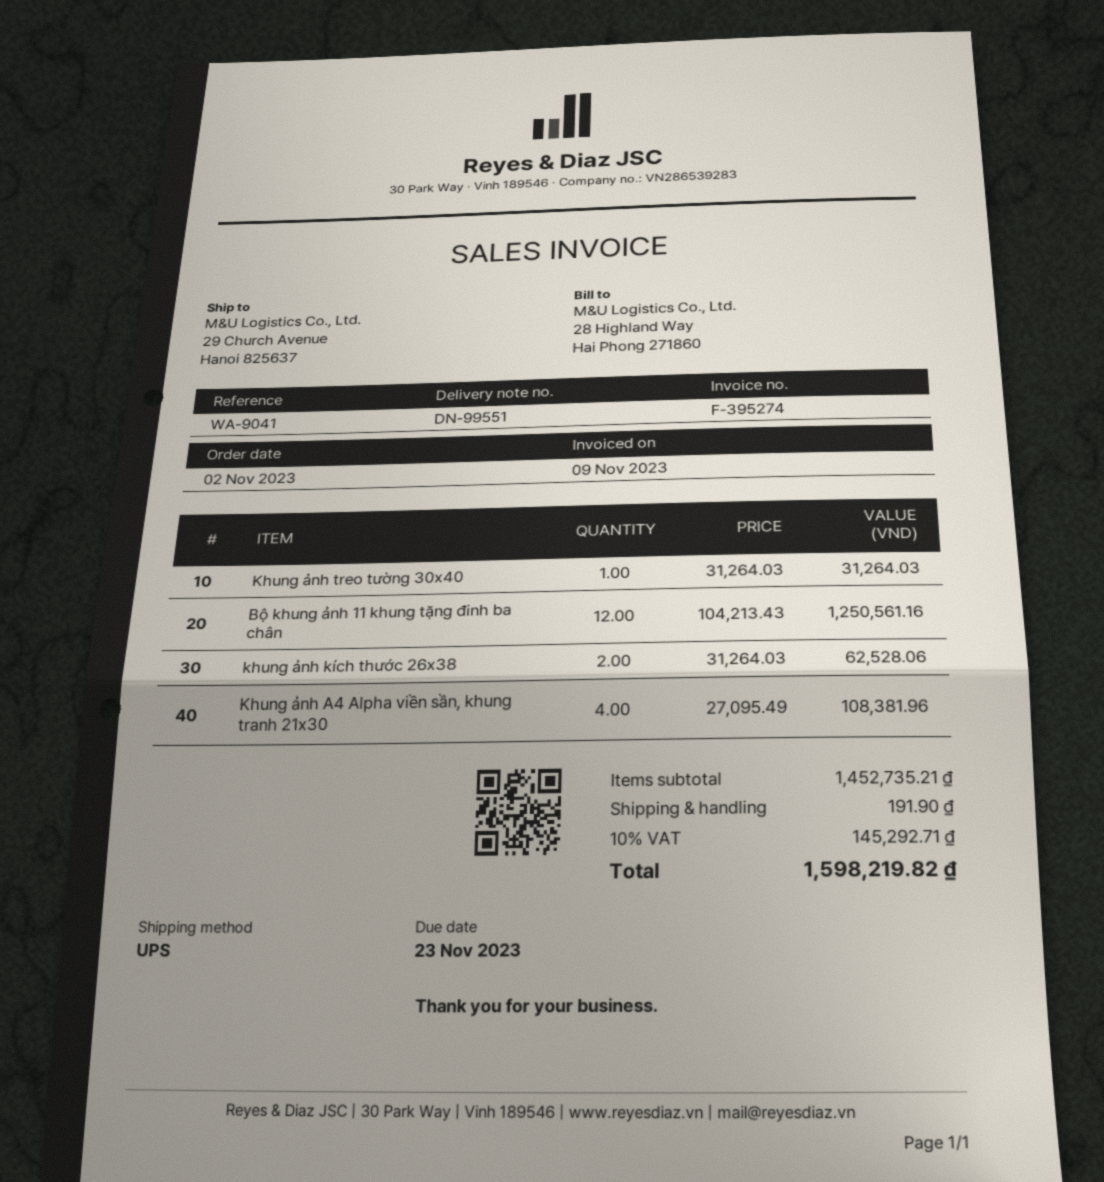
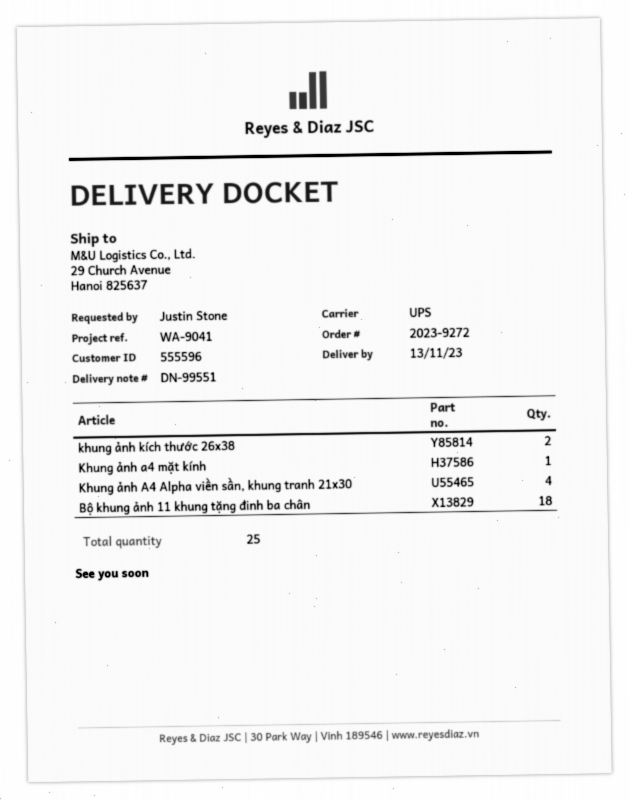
Khung ảnh treo tường 30x40: 1 -> none
Bộ khung ảnh 11 khung tặng đinh ba chân: 12 -> 18
Khung ảnh a4 mặt kính: none -> 1

